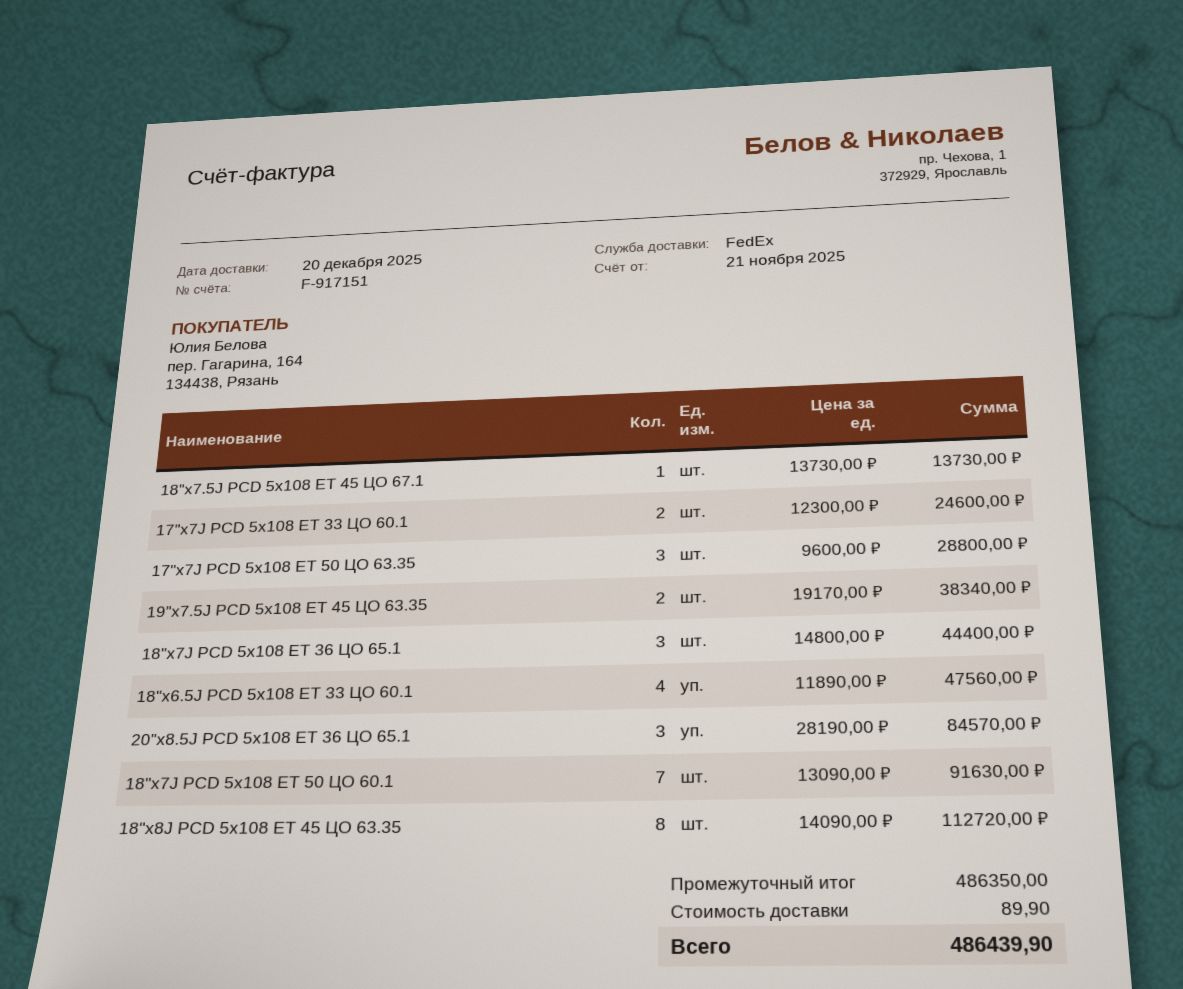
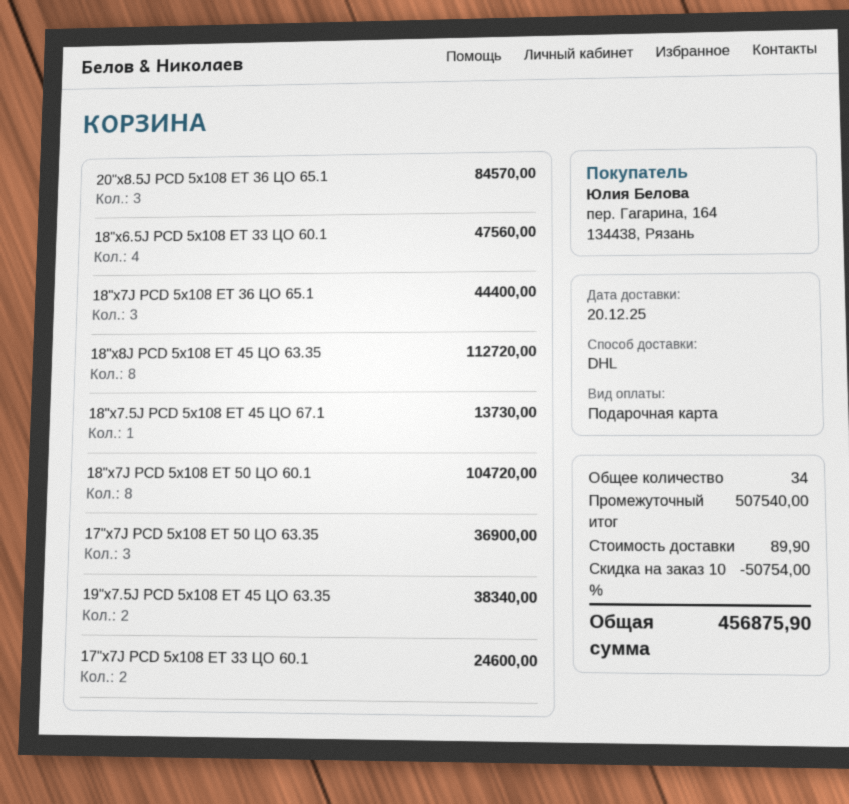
shipping method: FedEx -> DHL
17"x7J PCD 5x108 ЕТ 50 ЦО 63.35: 3 for 28800.00 -> 3 for 36900.00
18"x7J PCD 5x108 ЕТ 50 ЦО 60.1: 7 for 91630.00 -> 8 for 104720.00
subtotal: 486350.00 -> 507540.00
discount: none -> 10% = 50754.00
total: 486439.90 -> 456875.90

